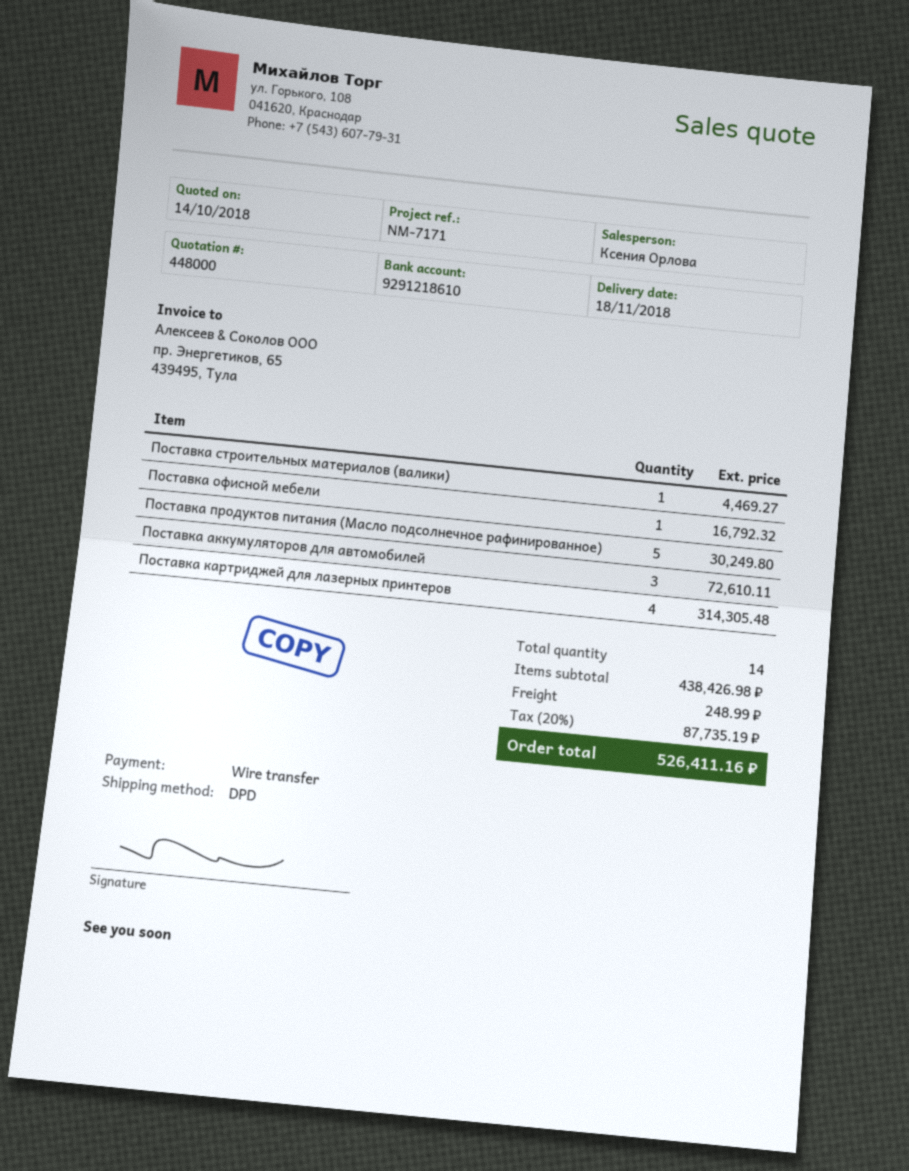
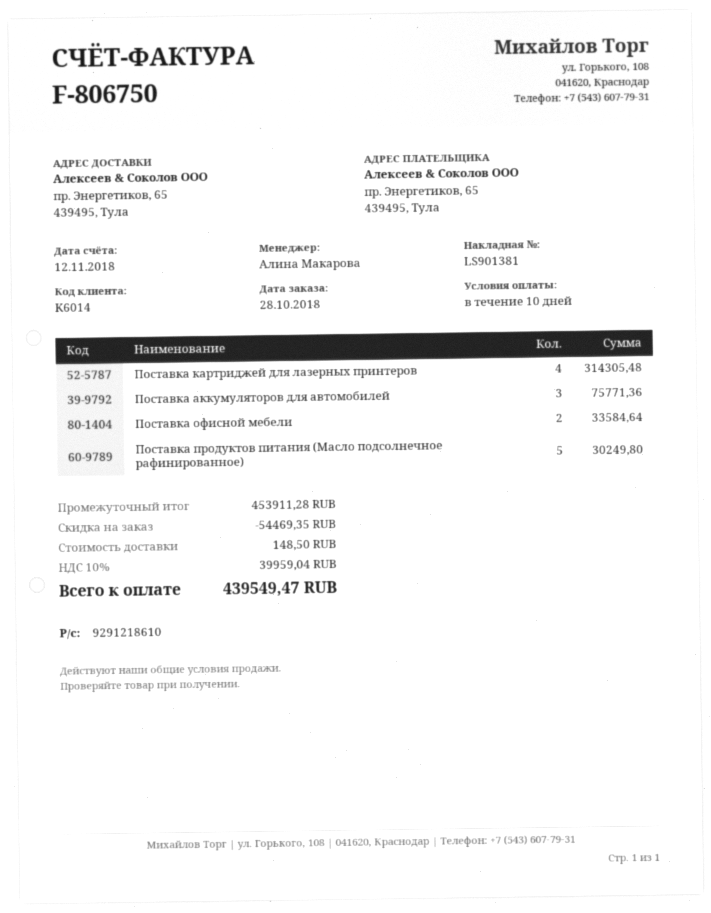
sales rep: Ксения Орлова -> Алина Макарова
Поставка строительных материалов (валики): 1 for 4469.27 -> none
Поставка офисной мебели: 1 for 16792.32 -> 2 for 33584.64
Поставка аккумуляторов для автомобилей: 3 for 72610.11 -> 3 for 75771.36
subtotal: 438426.98 -> 453911.28
discount: none -> 54469.35
shipping: 248.99 -> 148.50
tax: 20% = 87735.19 -> 10% = 39959.04
total: 526411.16 -> 439549.47

